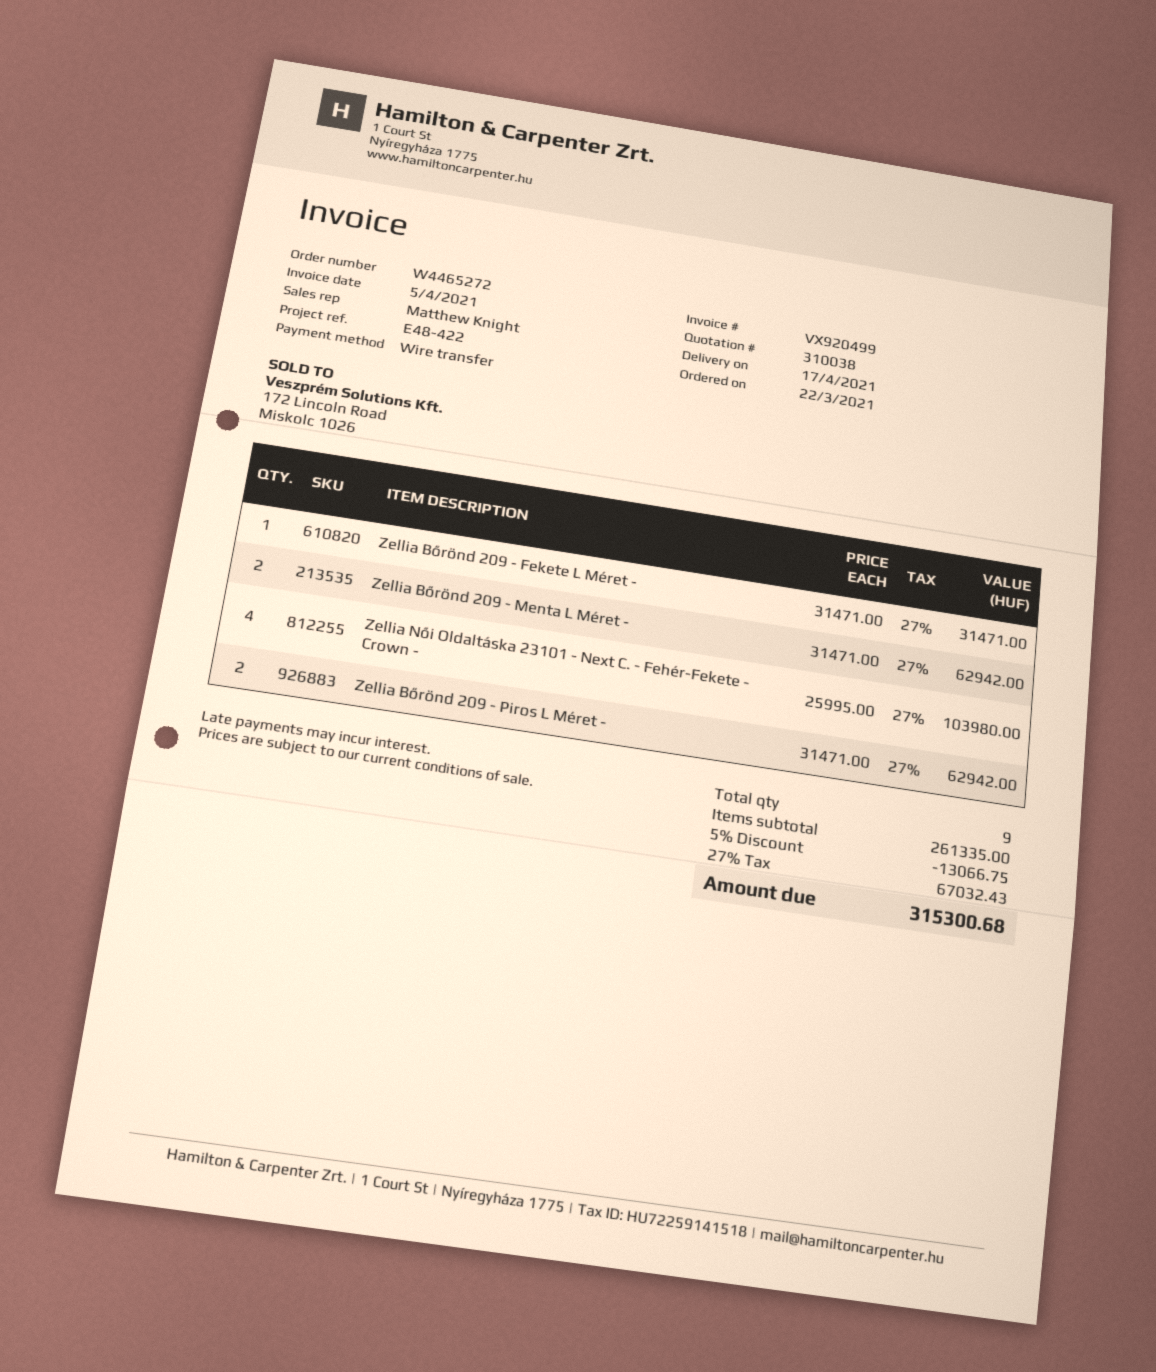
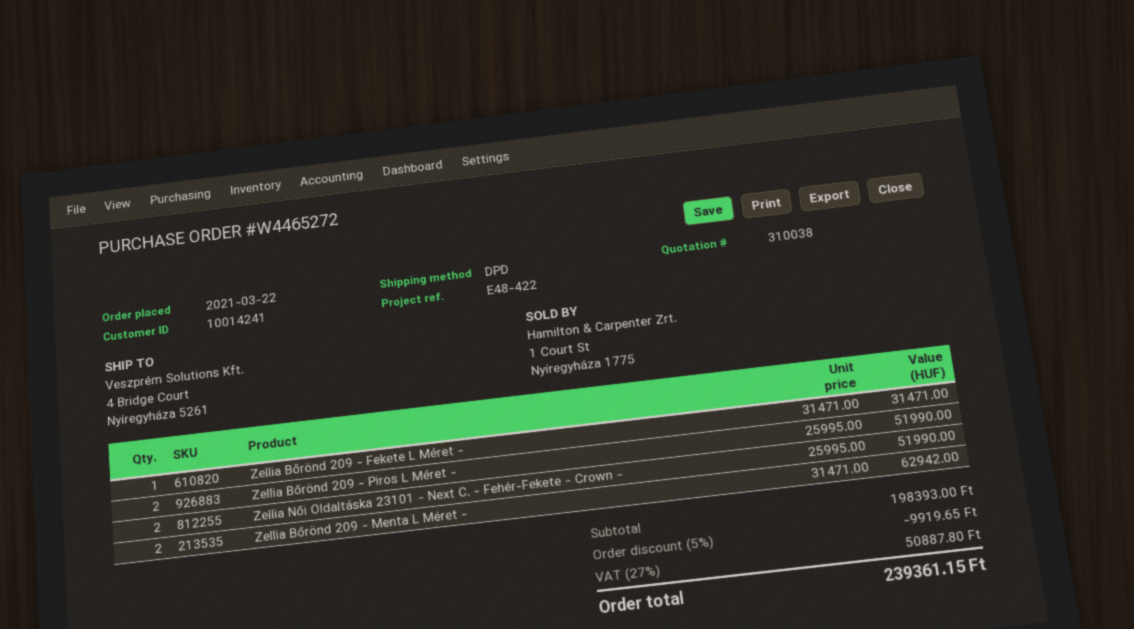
Zellia Női Oldaltáska 23101 - Next C. - Fehér-Fekete - Crown -: 4 x 25995.00 = 103980.00 -> 2 x 25995.00 = 51990.00
Zellia Bőrönd 209 - Piros L Méret -: 2 x 31471.00 = 62942.00 -> 2 x 25995.00 = 51990.00
subtotal: 261335.00 -> 198393.00
discount: 5% = 13066.75 -> 5% = 9919.65
tax: 27% = 67032.43 -> 27% = 50887.80
total: 315300.68 -> 239361.15

